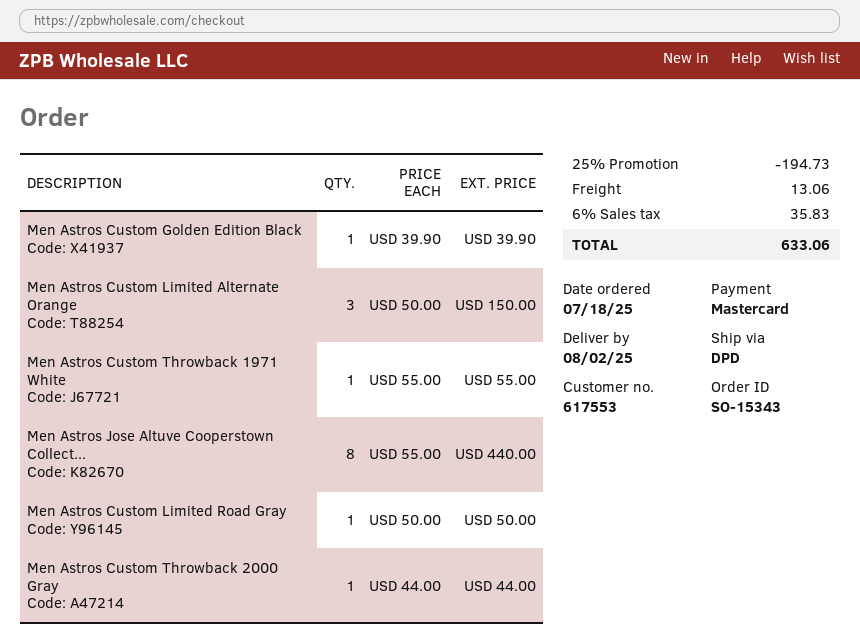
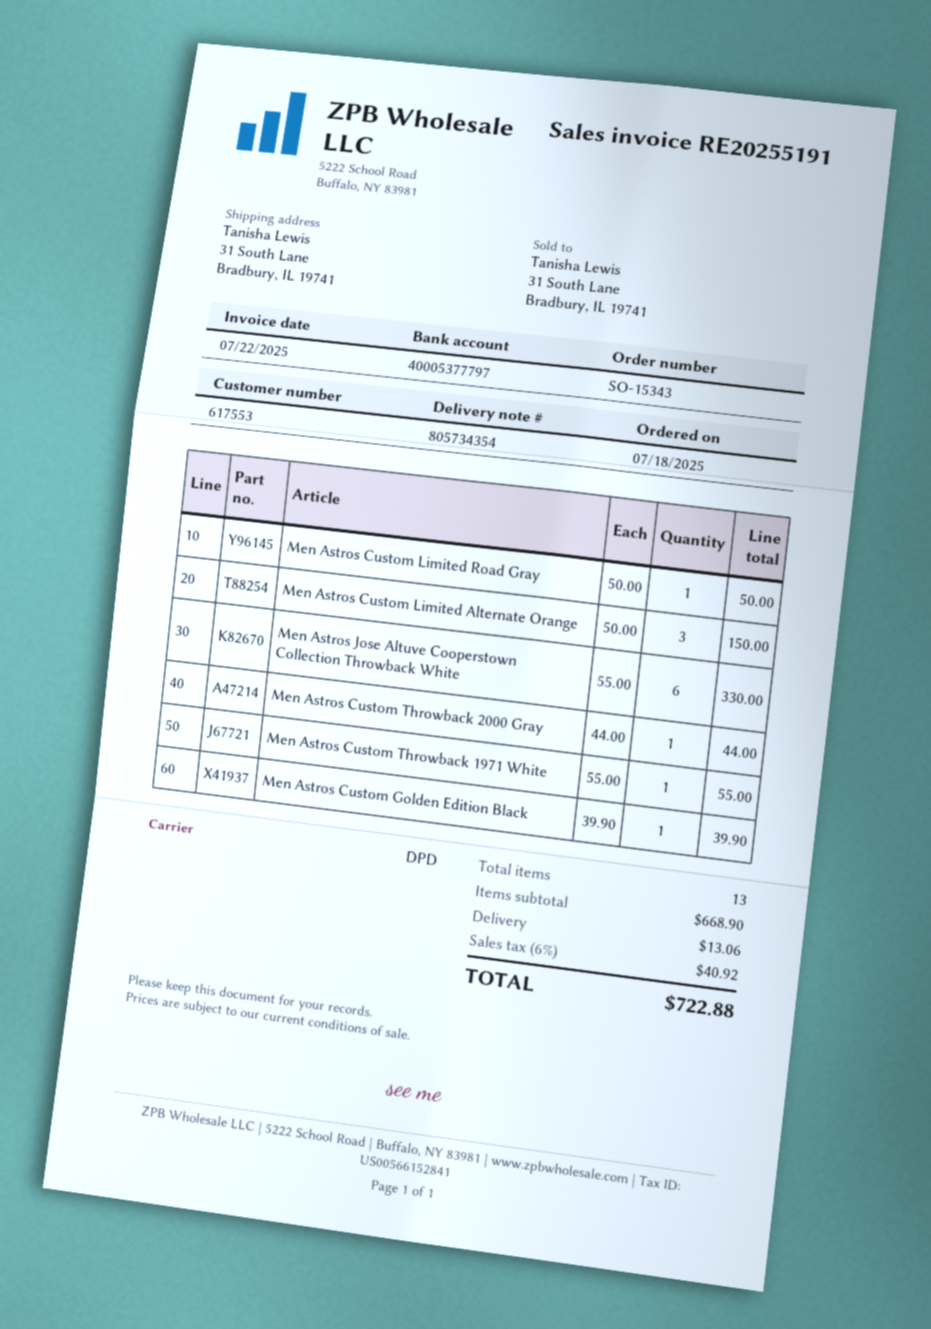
Men Astros Jose Altuve Cooperstown Collect...: 8 x 55.00 = 440.00 -> 6 x 55.00 = 330.00
discount: 25% = 194.73 -> none
tax: 6% = 35.83 -> 6% = 40.92
total: 633.06 -> 722.88

